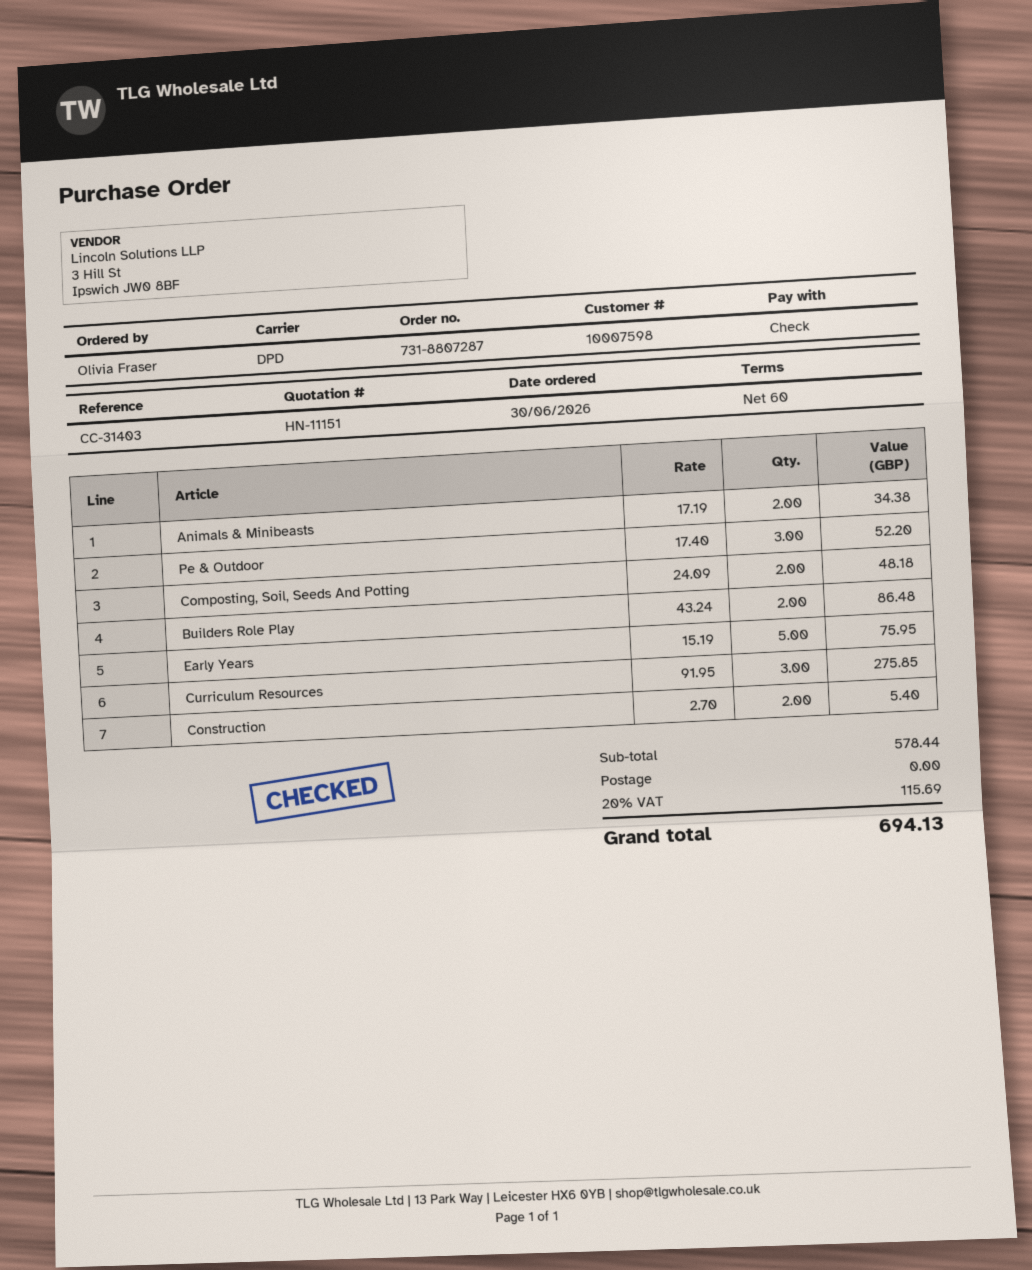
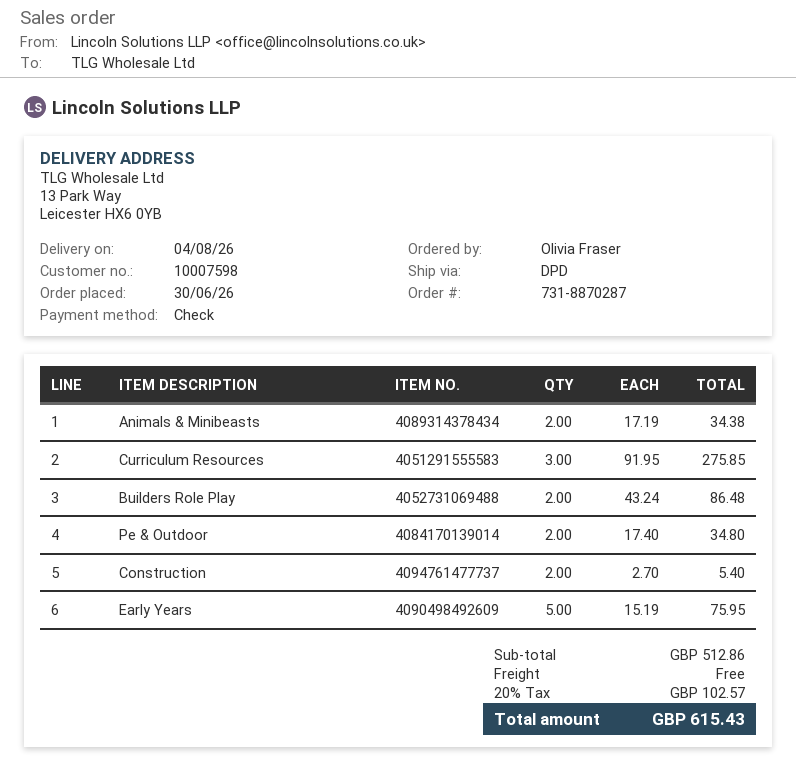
order number: 731-8807287 -> 731-8870287
Pe & Outdoor: 3 x 17.40 = 52.20 -> 2 x 17.40 = 34.80
Composting, Soil, Seeds And Potting: 2 x 24.09 = 48.18 -> none
subtotal: 578.44 -> 512.86
tax: 20% = 115.69 -> 20% = 102.57
total: 694.13 -> 615.43

